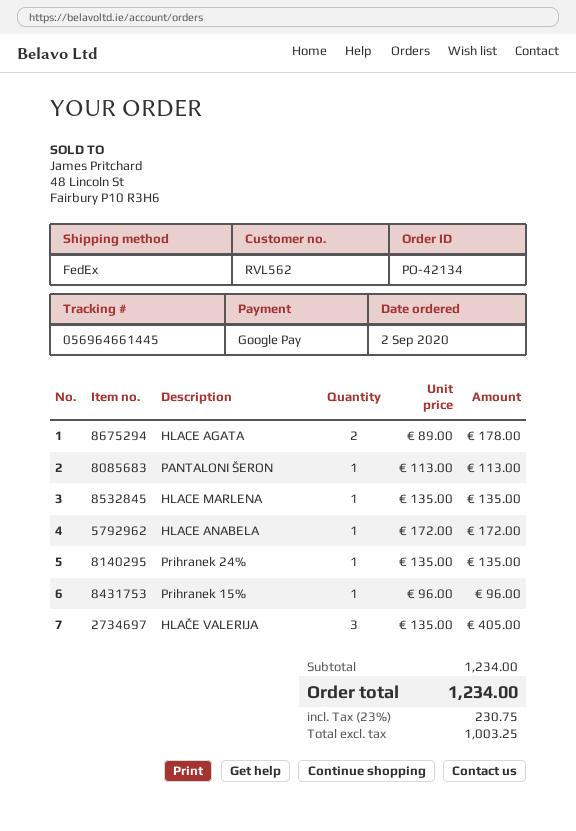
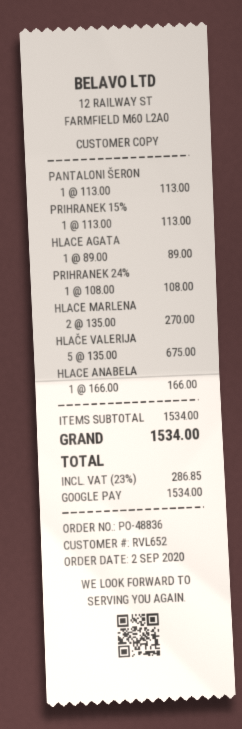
order number: PO-42134 -> PO-48836
customer number: RVL562 -> RVL652
HLACE AGATA: 2 x 89.00 = 178.00 -> 1 x 89.00 = 89.00
HLACE MARLENA: 1 x 135.00 = 135.00 -> 2 x 135.00 = 270.00
HLACE ANABELA: 1 x 172.00 = 172.00 -> 1 x 166.00 = 166.00
Prihranek 24%: 1 x 135.00 = 135.00 -> 1 x 108.00 = 108.00
Prihranek 15%: 1 x 96.00 = 96.00 -> 1 x 113.00 = 113.00
HLAČE VALERIJA: 3 x 135.00 = 405.00 -> 5 x 135.00 = 675.00
subtotal: 1234.00 -> 1534.00
tax: 23% = 230.75 -> 23% = 286.85
total: 1234.00 -> 1534.00

